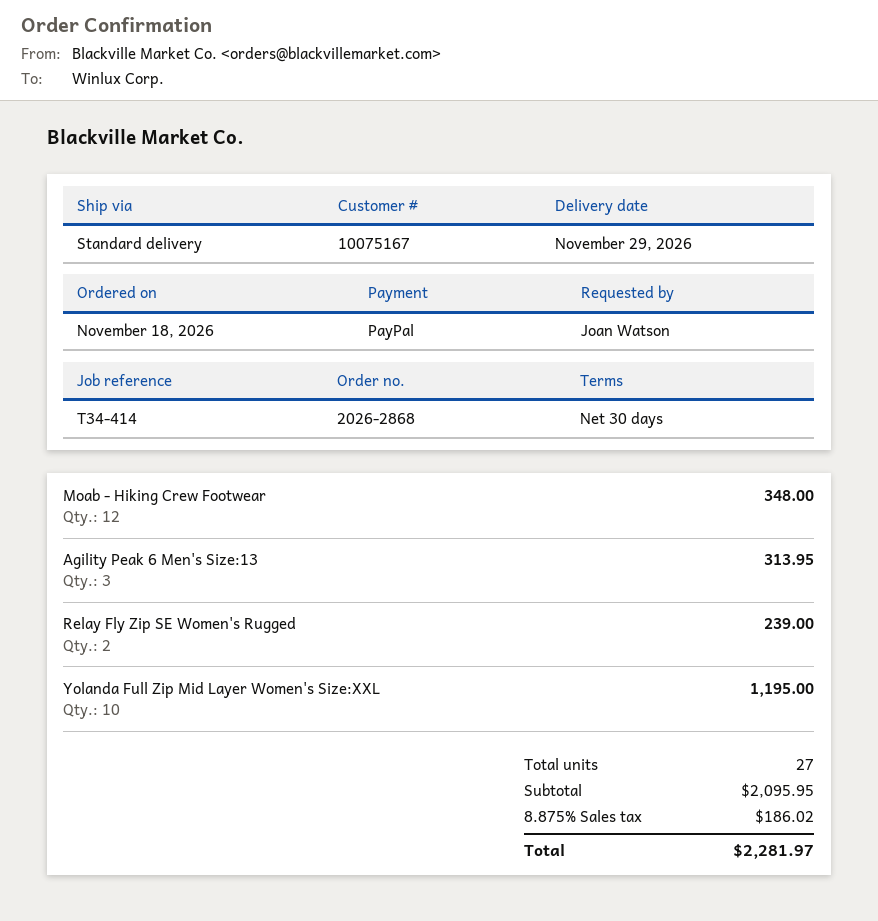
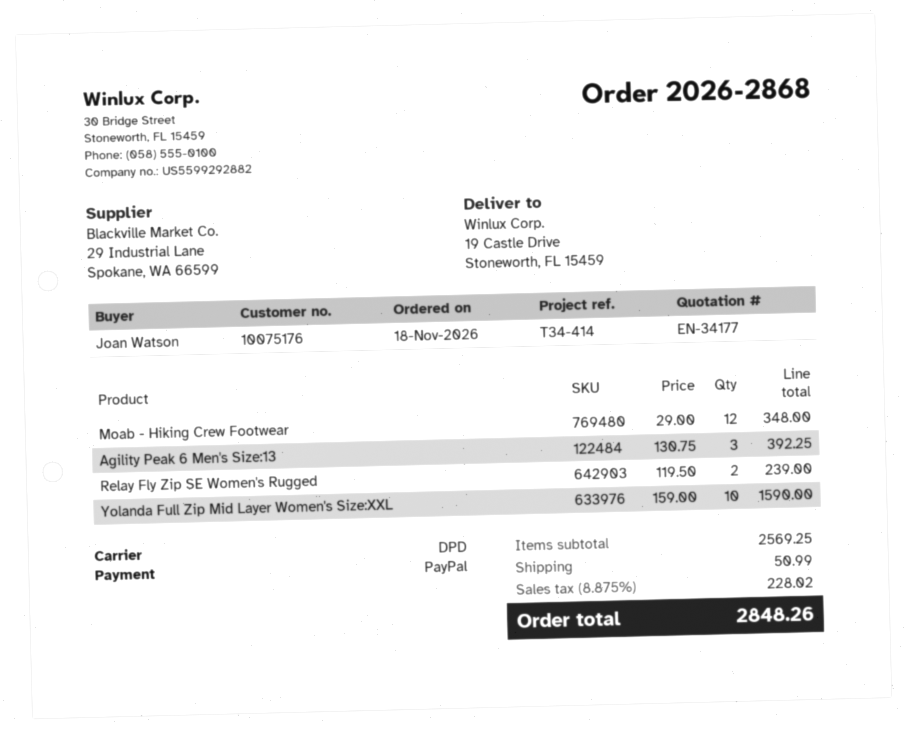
customer number: 10075167 -> 10075176
shipping method: standard -> DPD
Agility Peak 6 Men's Size:13: 3 for 313.95 -> 3 for 392.25
Yolanda Full Zip Mid Layer Women's Size:XXL: 10 for 1195.00 -> 10 for 1590.00
subtotal: 2095.95 -> 2569.25
shipping: none -> 50.99
tax: 8.875% = 186.02 -> 8.875% = 228.02
total: 2281.97 -> 2848.26

